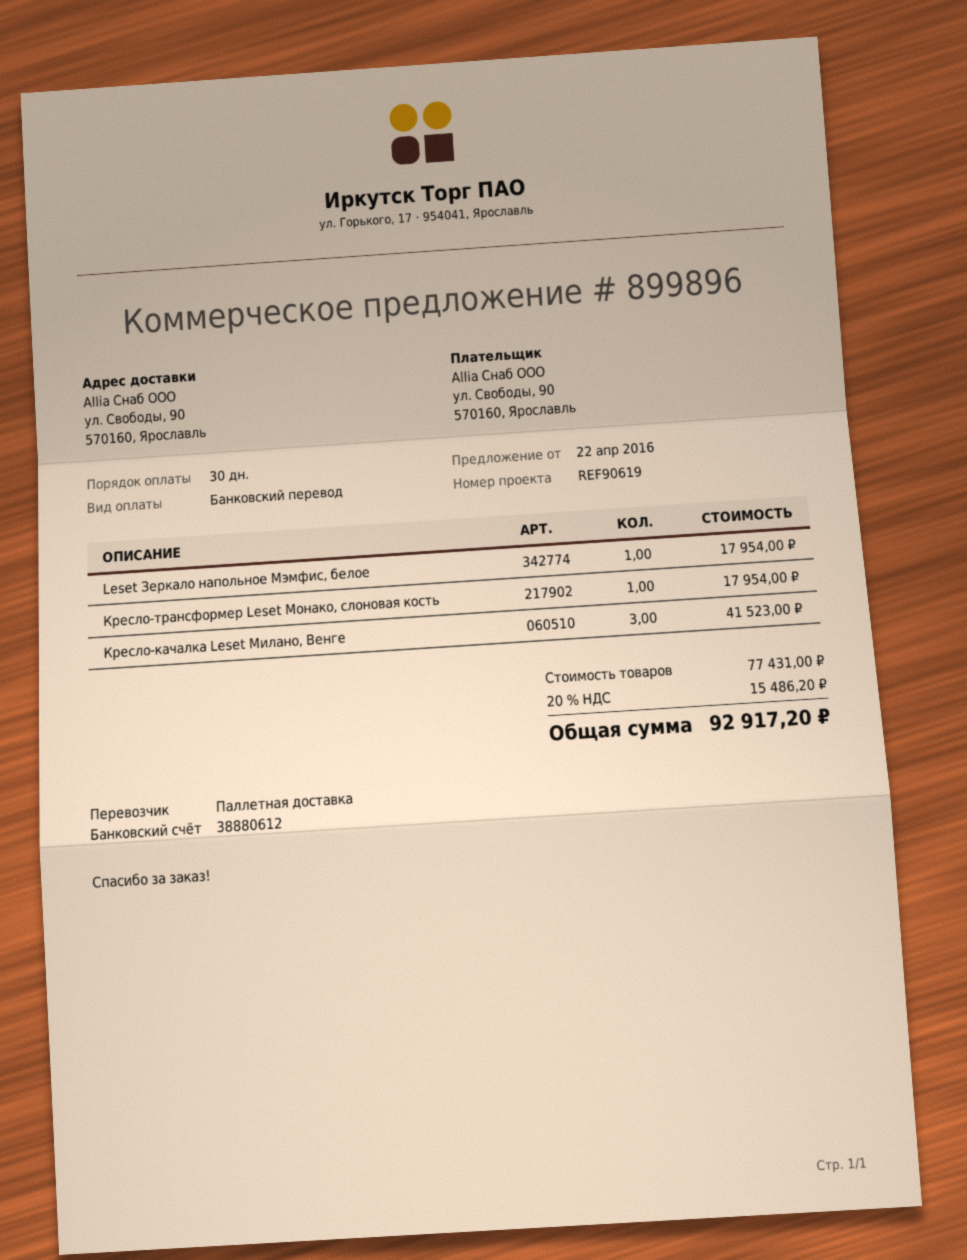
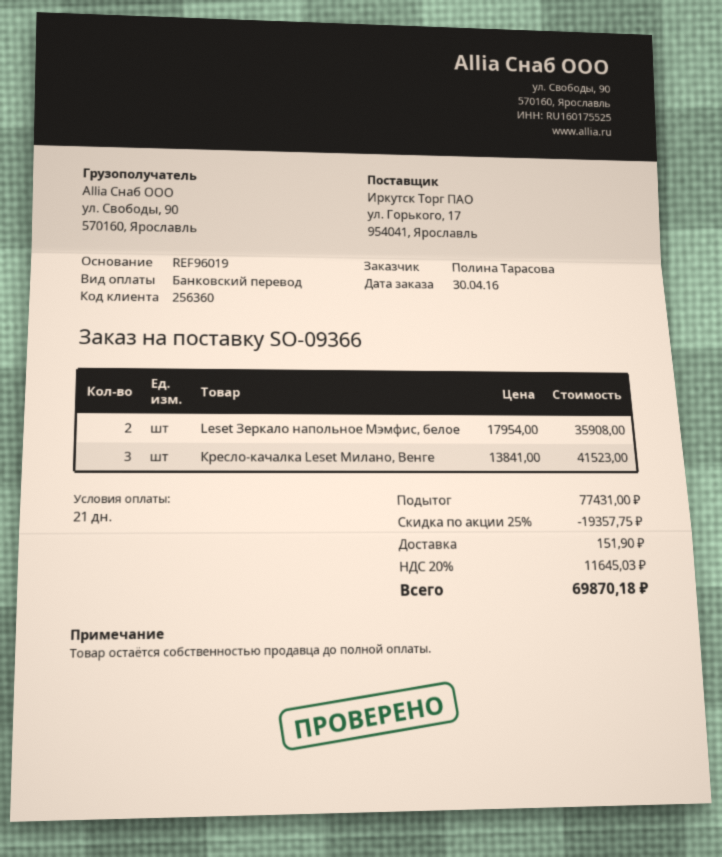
payment terms: 30 days -> 21 days
reference: REF90619 -> REF96019
Leset Зеркало напольное Мэмфис, белое: 1 for 17954.00 -> 2 for 35908.00
Кресло-трансформер Leset Монако, слоновая кость: 1 for 17954.00 -> none
discount: none -> 25% = 19357.75
shipping: none -> 151.90
tax: 20% = 15486.20 -> 20% = 11645.03
total: 92917.20 -> 69870.18

